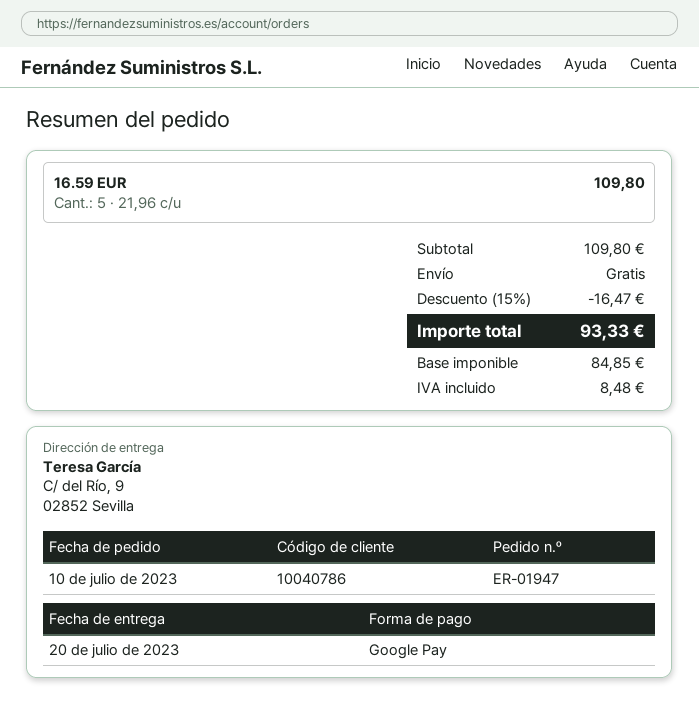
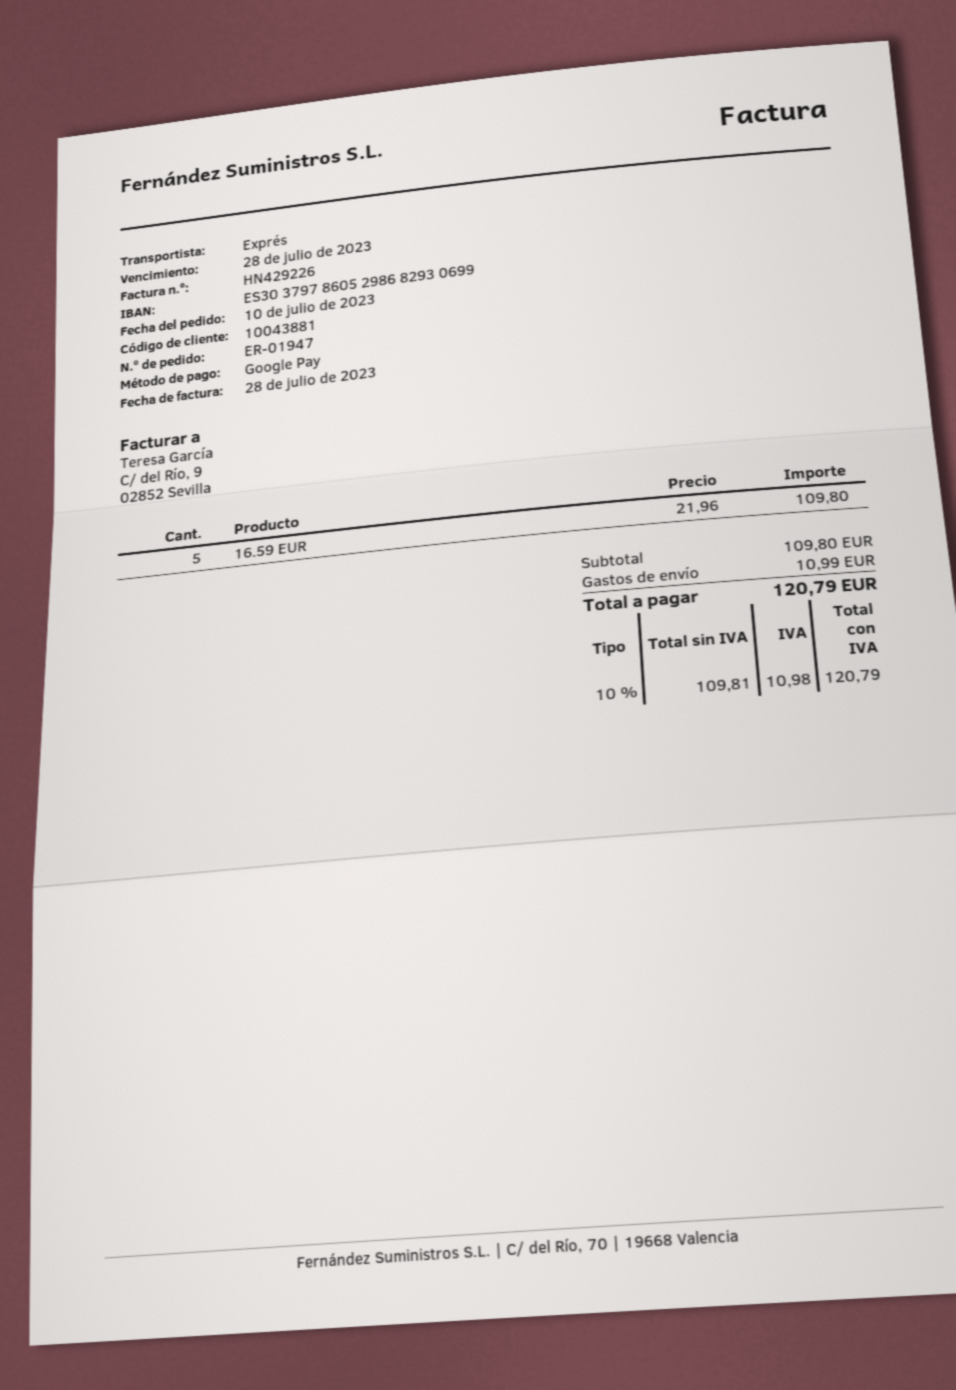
customer number: 10040786 -> 10043881
discount: 15% = 16.47 -> none
shipping: 0.00 -> 10.99
net: 84.85 -> 109.81
tax: 8.48 -> 10.98
total: 93.33 -> 120.79

